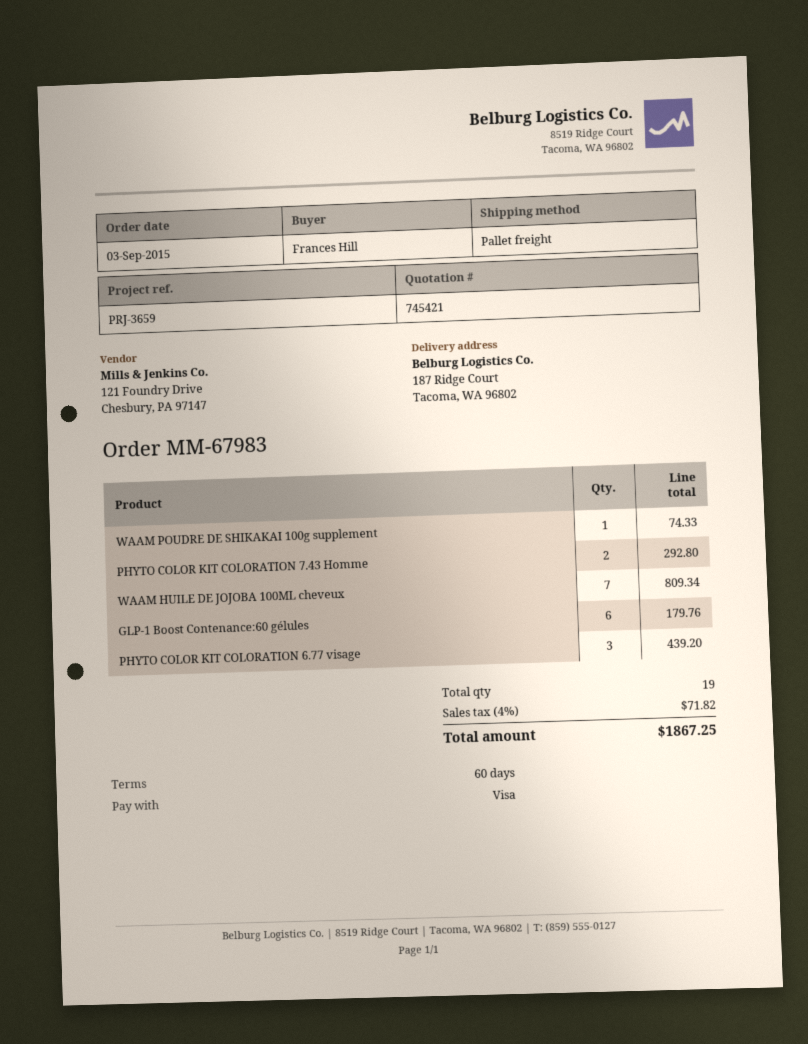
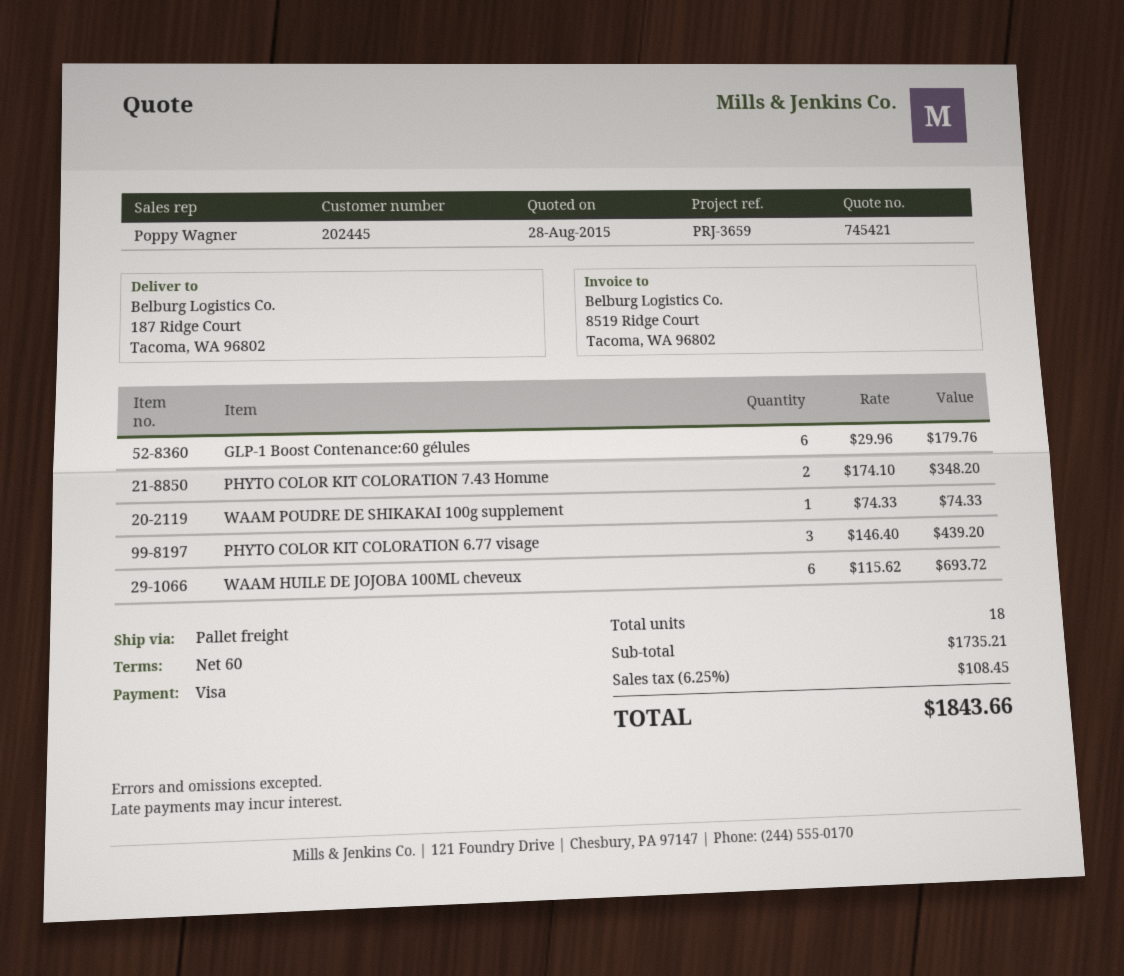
PHYTO COLOR KIT COLORATION 7.43 Homme: 2 for 292.80 -> 2 for 348.20
WAAM HUILE DE JOJOBA 100ML cheveux: 7 for 809.34 -> 6 for 693.72
total quantity: 19 -> 18
tax: 4% = 71.82 -> 6.25% = 108.45
total: 1867.25 -> 1843.66

